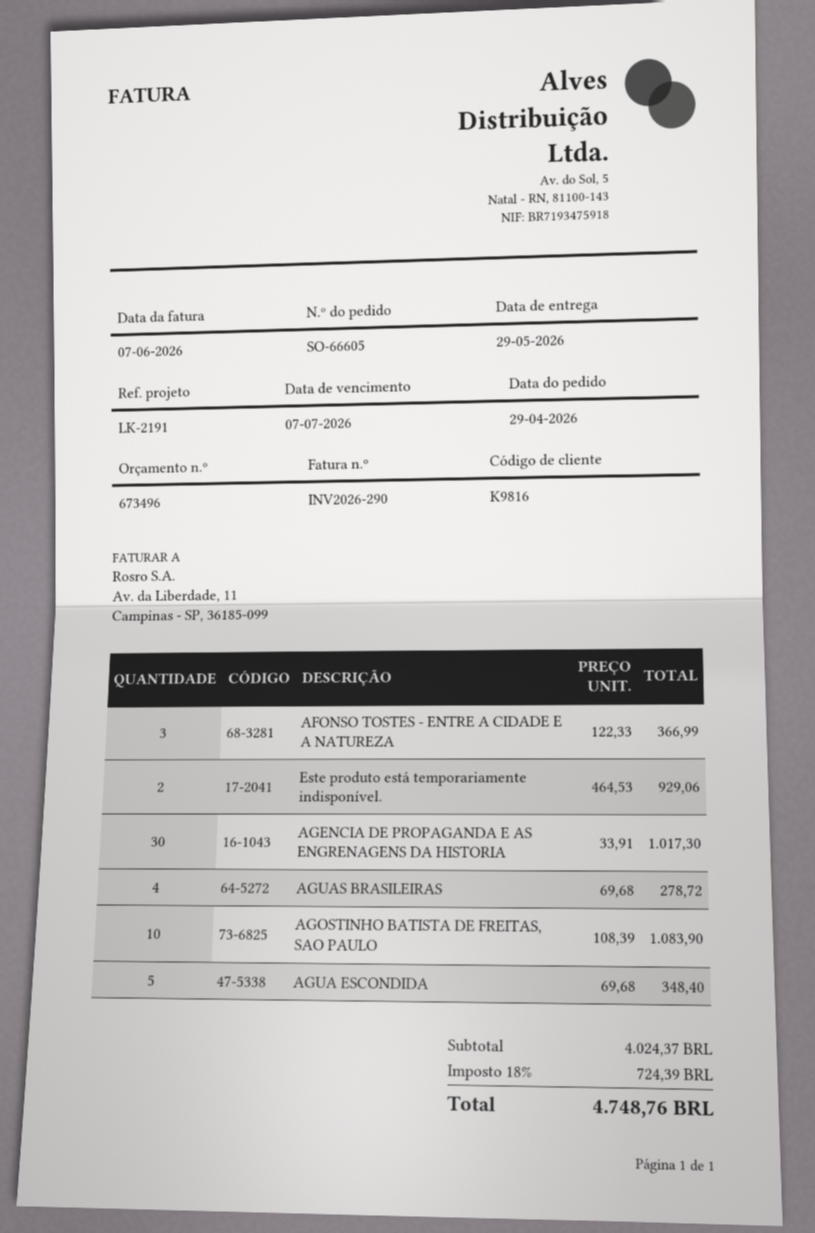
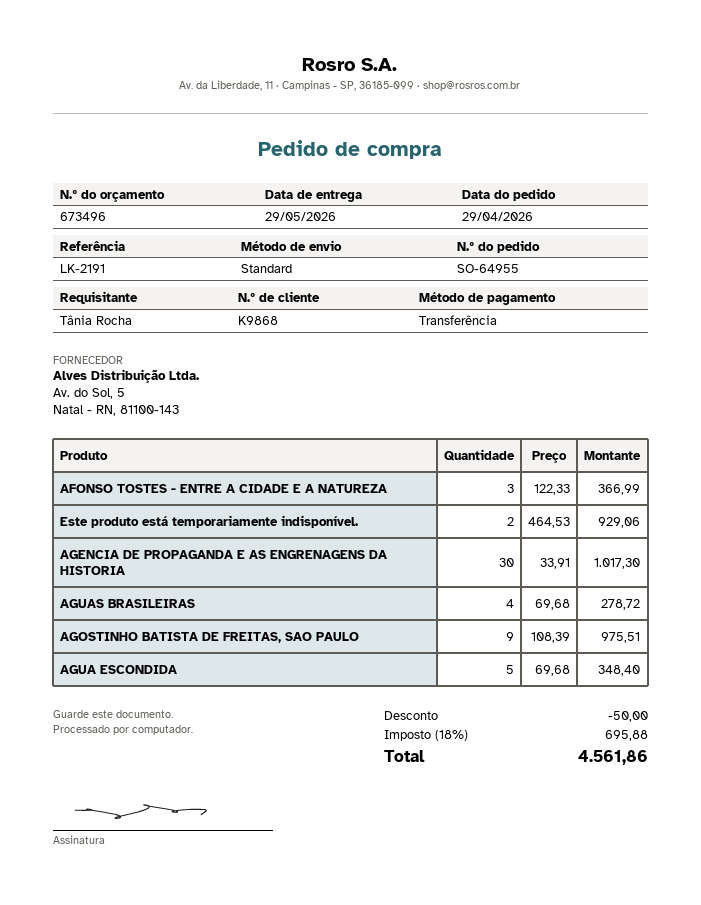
order number: SO-66605 -> SO-64955
customer number: K9816 -> K9868
AGOSTINHO BATISTA DE FREITAS, SAO PAULO: 10 x 108.39 = 1083.90 -> 9 x 108.39 = 975.51
discount: none -> 50.00
tax: 18% = 724.39 -> 18% = 695.88
total: 4748.76 -> 4561.86

